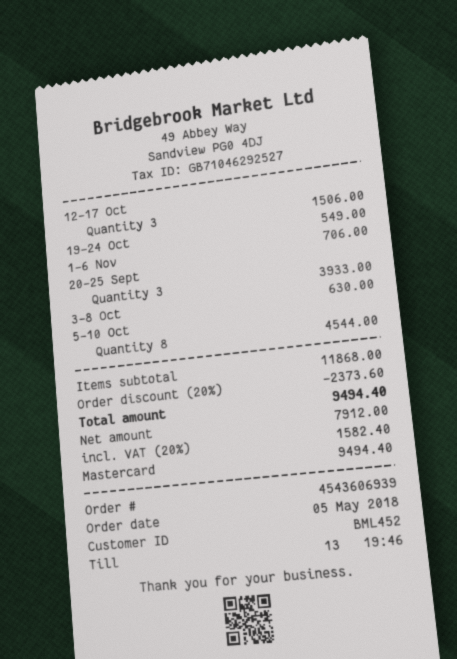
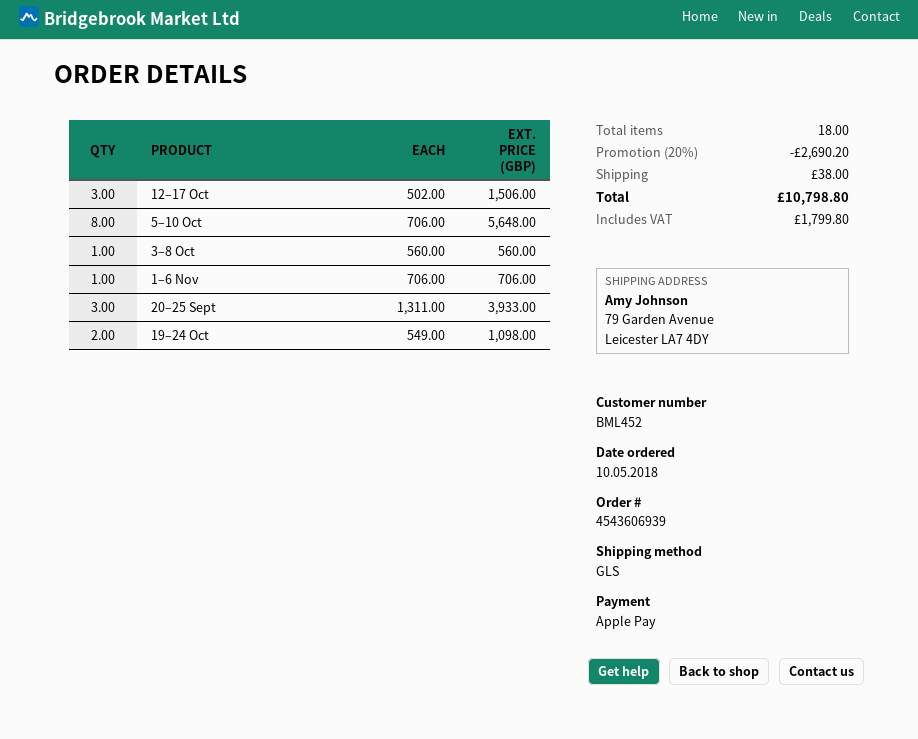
order date: 2018-05-05 -> 2018-05-10
payment method: Mastercard -> Apple Pay
19–24 Oct: 1 for 549.00 -> 2 for 1098.00
3–8 Oct: 1 for 630.00 -> 1 for 560.00
5–10 Oct: 8 for 4544.00 -> 8 for 5648.00
discount: 20% = 2373.60 -> 20% = 2690.20
shipping: none -> 38.00
tax: 1582.40 -> 1799.80
total: 9494.40 -> 10798.80

